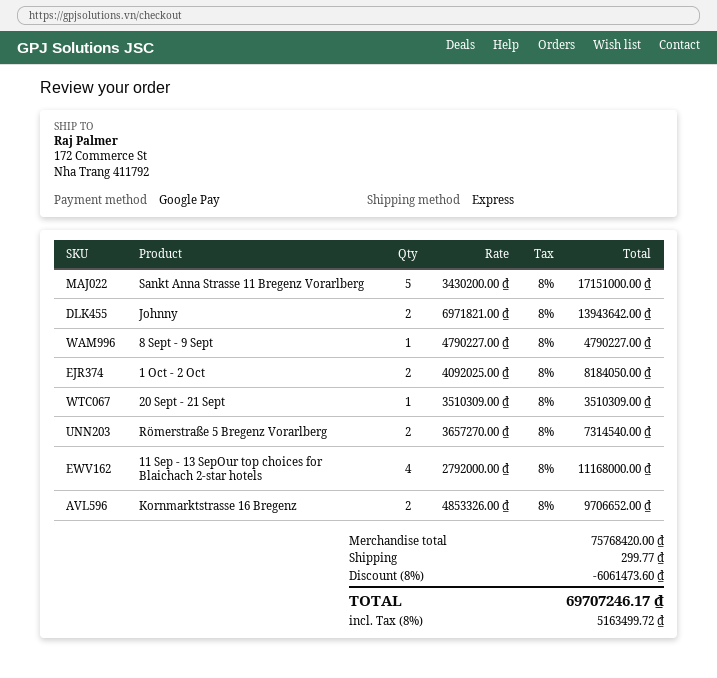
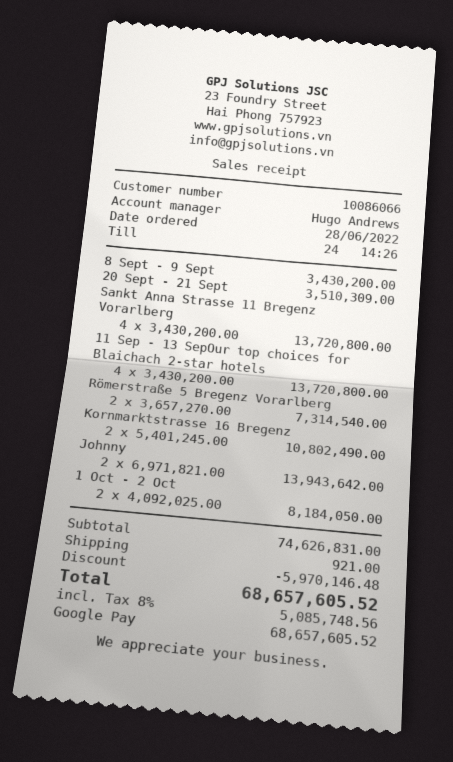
Sankt Anna Strasse 11 Bregenz Vorarlberg: 5 x 3430200.00 = 17151000.00 -> 4 x 3430200.00 = 13720800.00
8 Sept - 9 Sept: 1 x 4790227.00 = 4790227.00 -> 1 x 3430200.00 = 3430200.00
11 Sep - 13 SepOur top choices for Blaichach 2-star hotels: 4 x 2792000.00 = 11168000.00 -> 4 x 3430200.00 = 13720800.00
Kornmarktstrasse 16 Bregenz: 2 x 4853326.00 = 9706652.00 -> 2 x 5401245.00 = 10802490.00
subtotal: 75768420.00 -> 74626831.00
discount: 6061473.60 -> 5970146.48
shipping: 299.77 -> 921.00
tax: 8% = 5163499.72 -> 8% = 5085748.56
total: 69707246.17 -> 68657605.52

